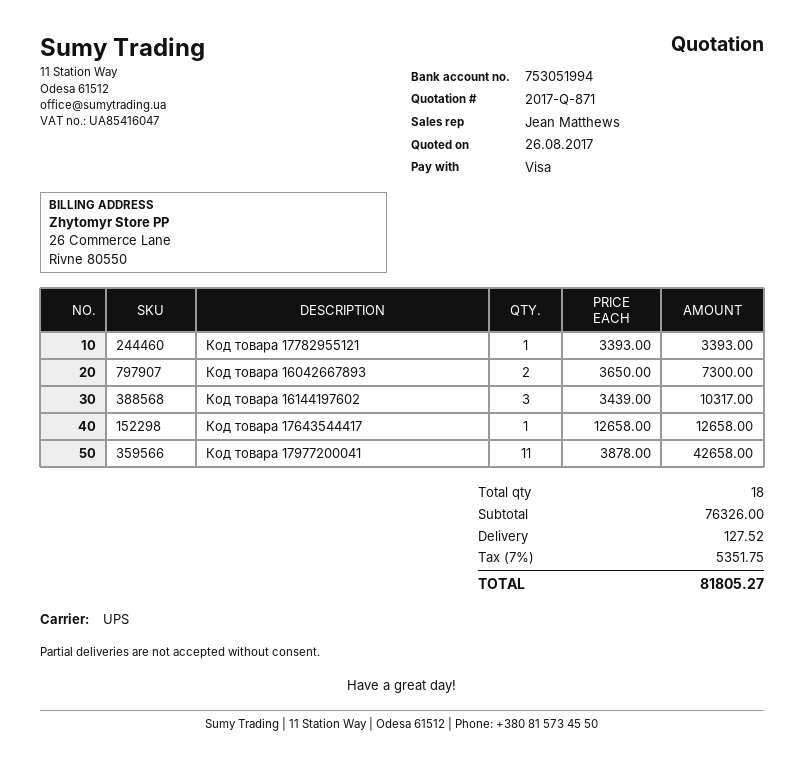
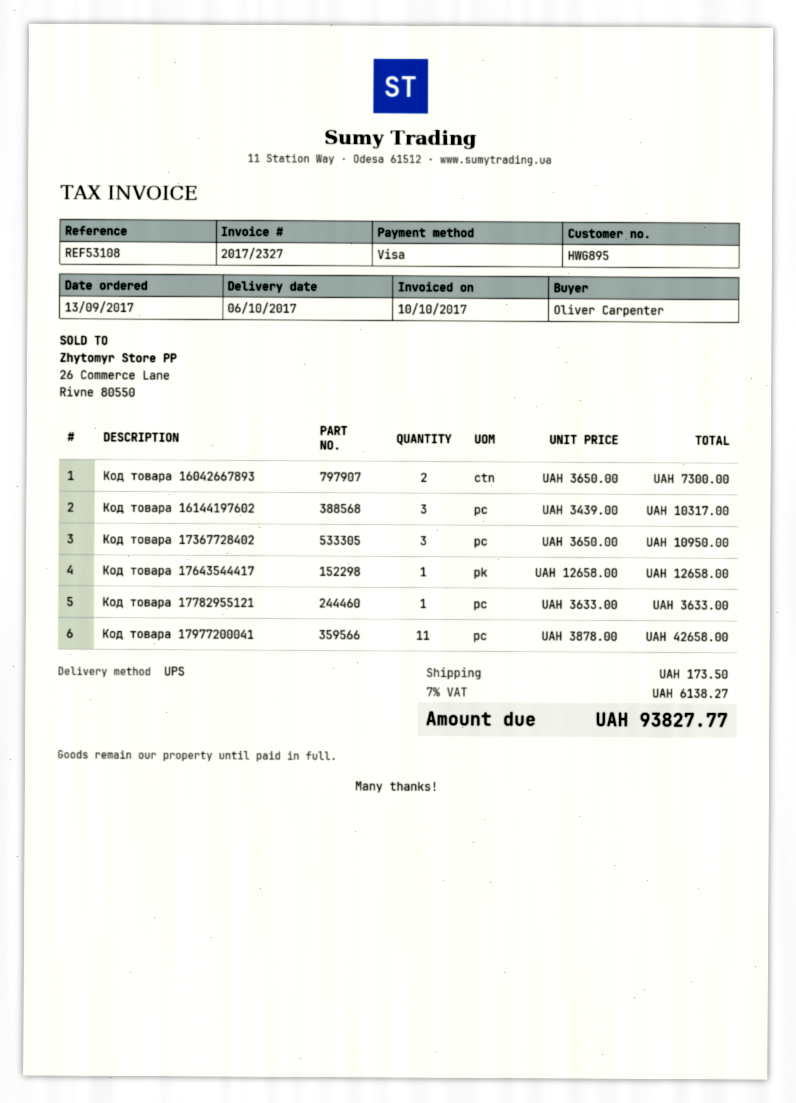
Код товара 17782955121: 1 x 3393.00 = 3393.00 -> 1 x 3633.00 = 3633.00
Код товара 17367728402: none -> 3 x 3650.00 = 10950.00
shipping: 127.52 -> 173.50
tax: 7% = 5351.75 -> 7% = 6138.27
total: 81805.27 -> 93827.77

